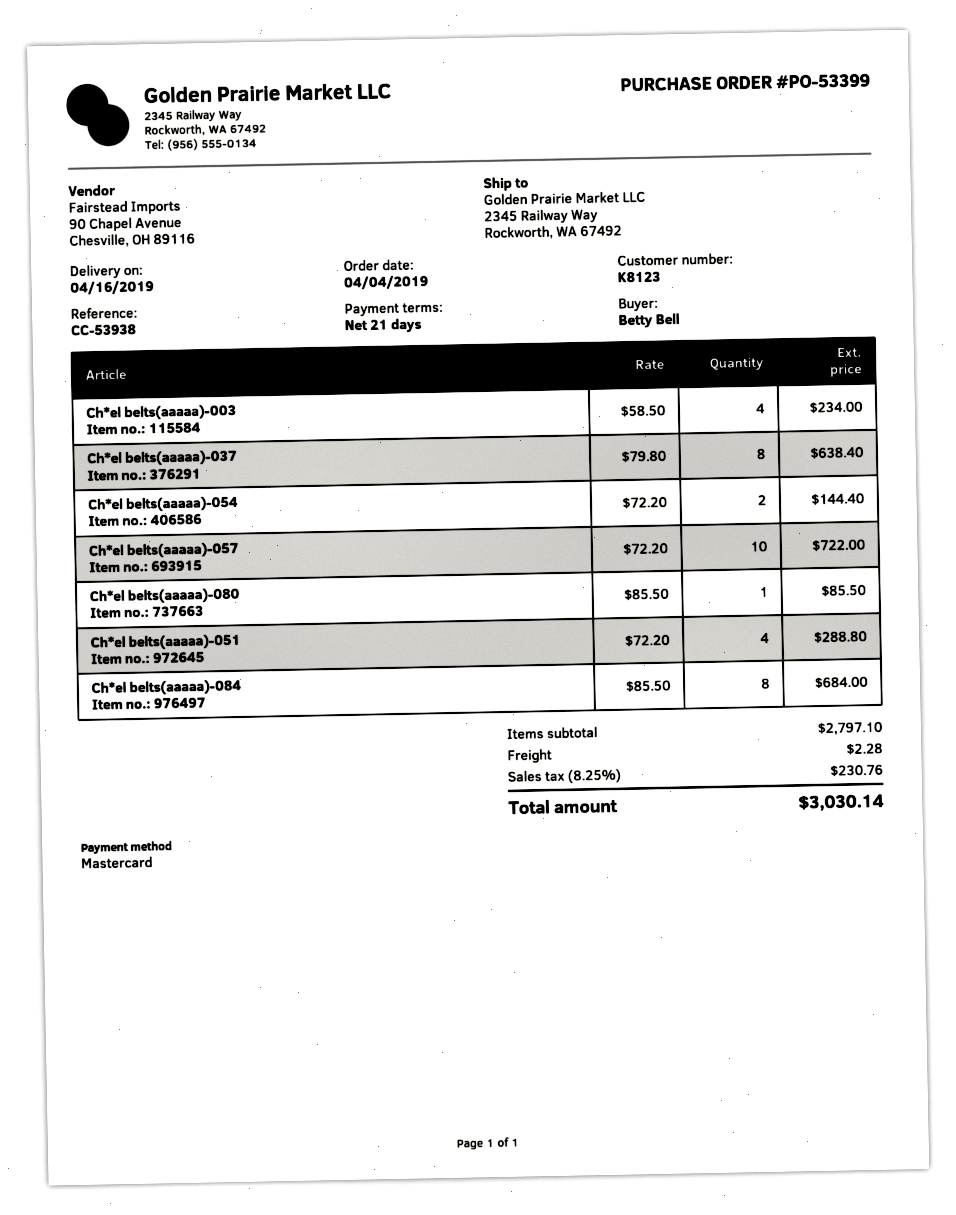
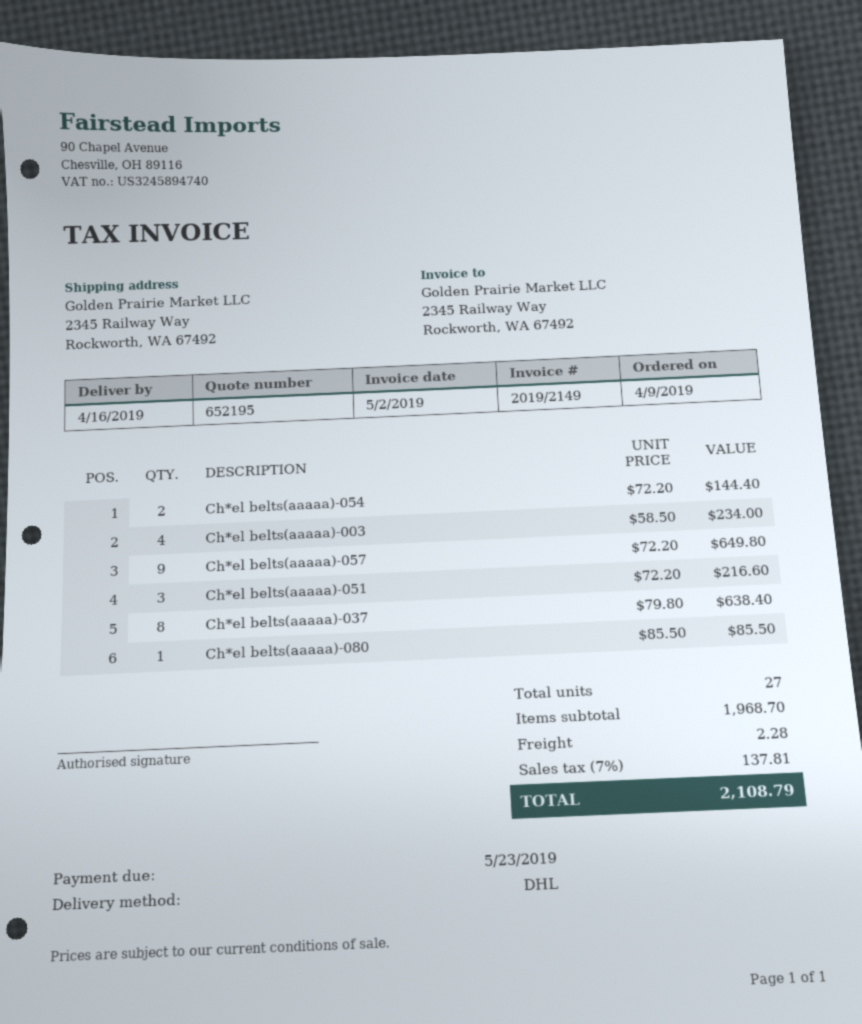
order date: 2019-04-04 -> 2019-04-09
Ch*el belts(aaaaa)-057: 10 x 72.20 = 722.00 -> 9 x 72.20 = 649.80
Ch*el belts(aaaaa)-051: 4 x 72.20 = 288.80 -> 3 x 72.20 = 216.60
Ch*el belts(aaaaa)-084: 8 x 85.50 = 684.00 -> none
subtotal: 2797.10 -> 1968.70
tax: 8.25% = 230.76 -> 7% = 137.81
total: 3030.14 -> 2108.79

